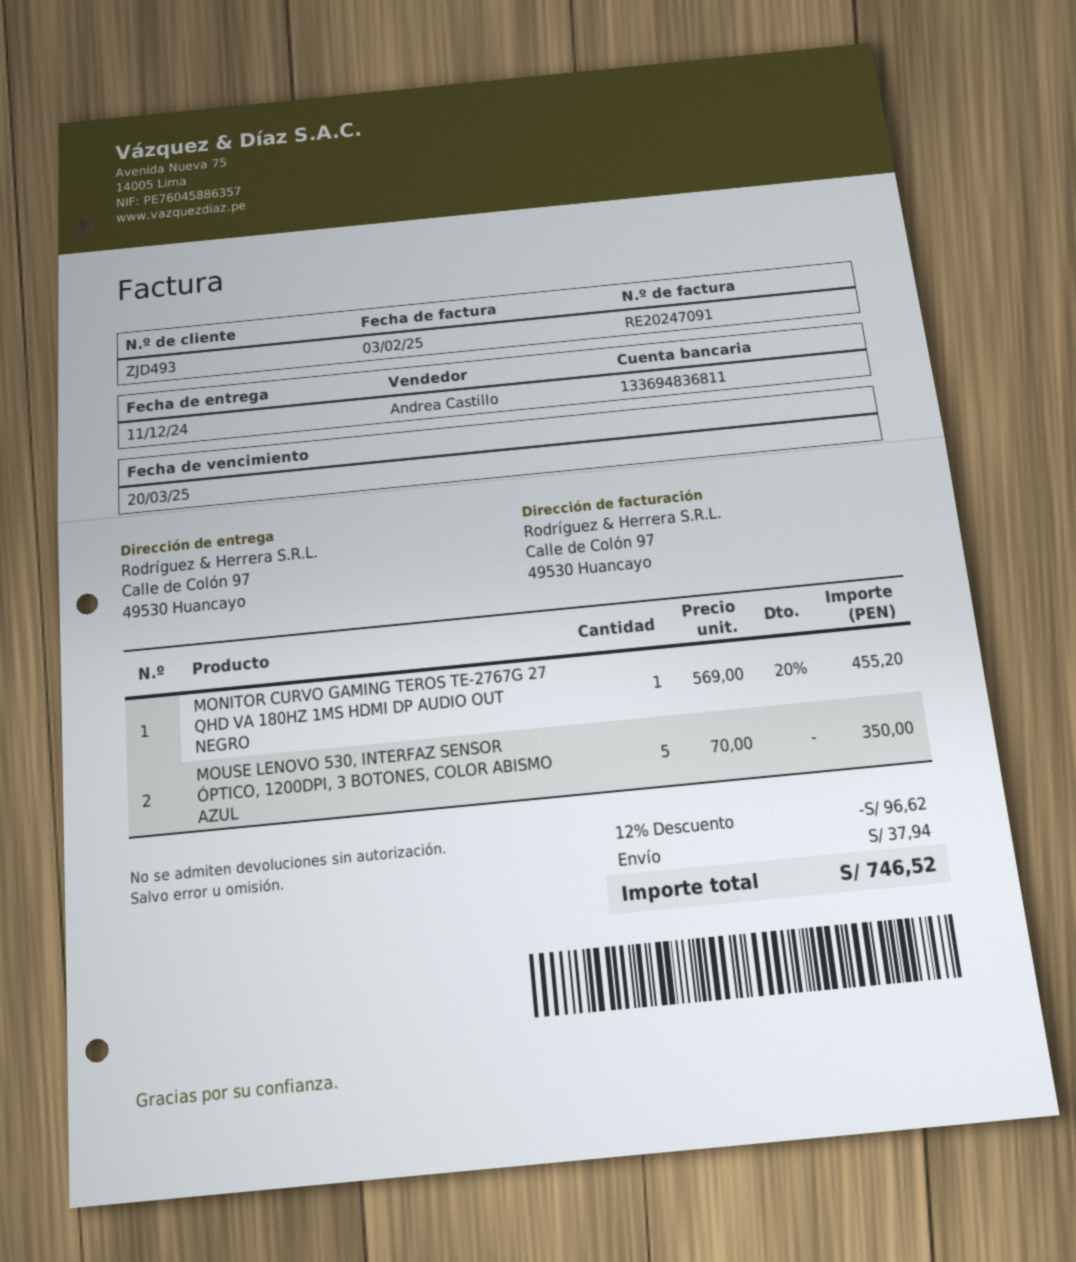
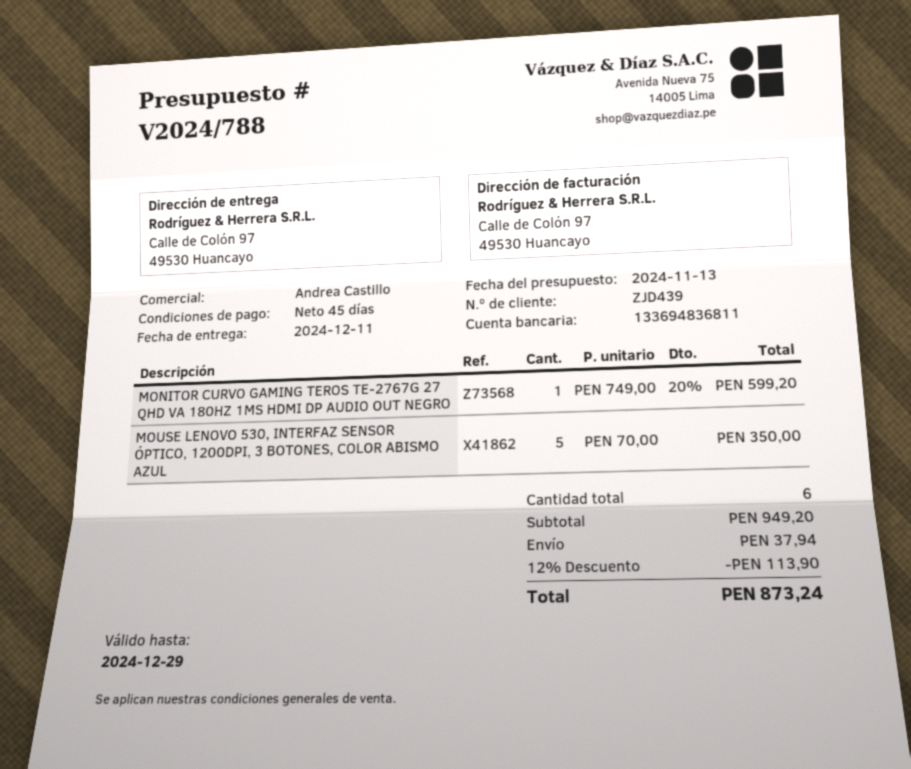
customer number: ZJD493 -> ZJD439
MONITOR CURVO GAMING TEROS TE-2767G 27 QHD VA 180HZ 1MS HDMI DP AUDIO OUT NEGRO: 1 x 569.00 - 20% = 455.20 -> 1 x 749.00 - 20% = 599.20
discount: 12% = 96.62 -> 12% = 113.90
total: 746.52 -> 873.24

